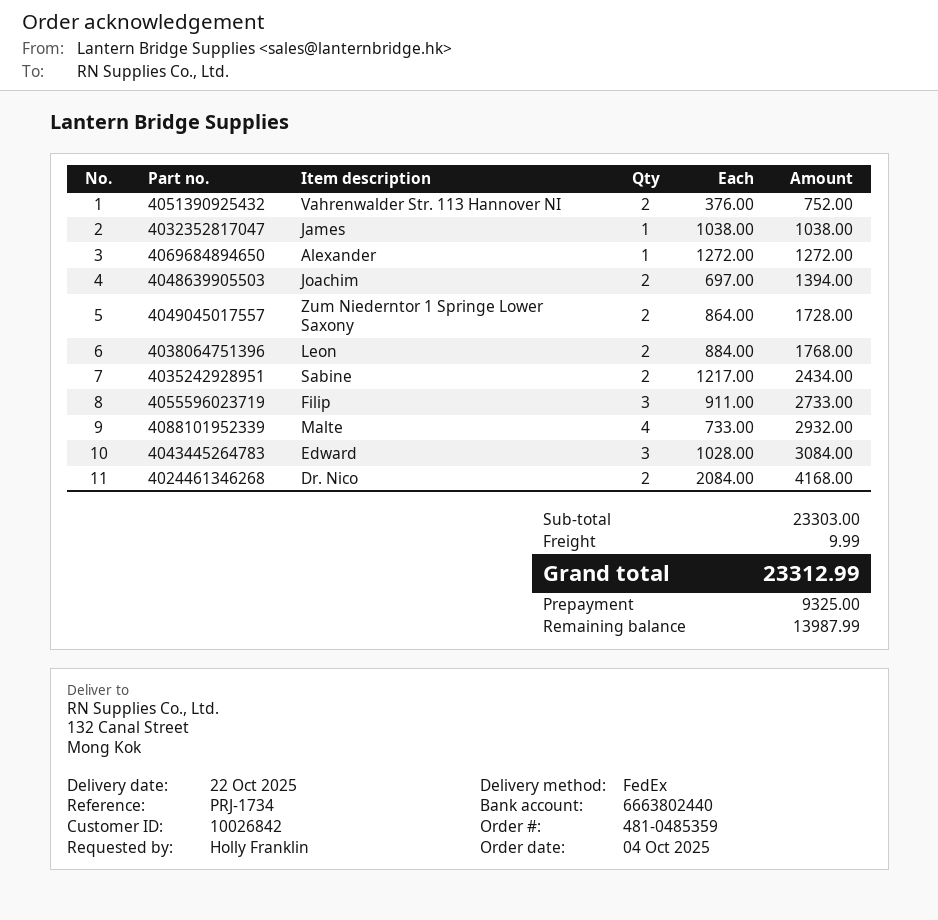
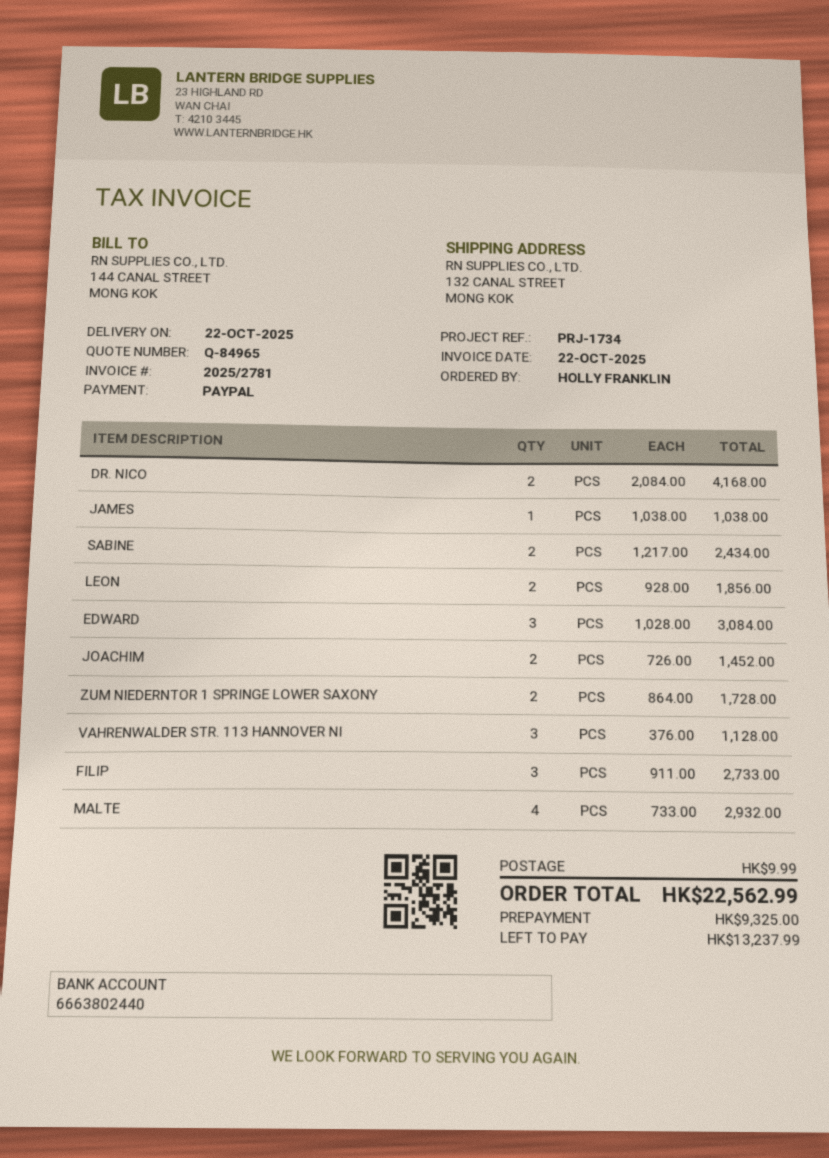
Vahrenwalder Str. 113 Hannover NI: 2 x 376.00 = 752.00 -> 3 x 376.00 = 1128.00
Alexander: 1 x 1272.00 = 1272.00 -> none
Joachim: 2 x 697.00 = 1394.00 -> 2 x 726.00 = 1452.00
Leon: 2 x 884.00 = 1768.00 -> 2 x 928.00 = 1856.00
total: 23312.99 -> 22562.99
balance: 13987.99 -> 13237.99

